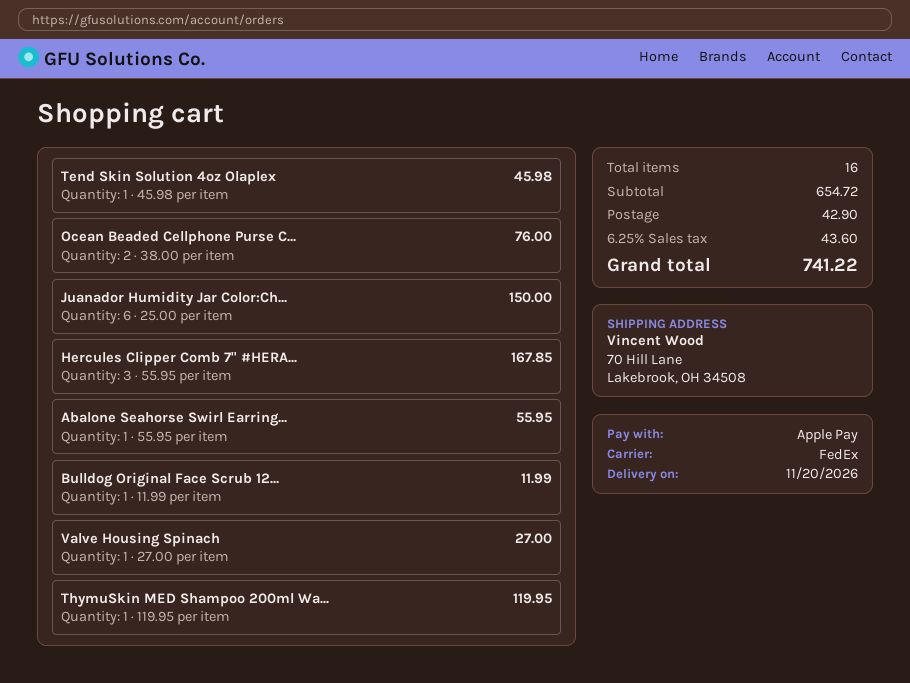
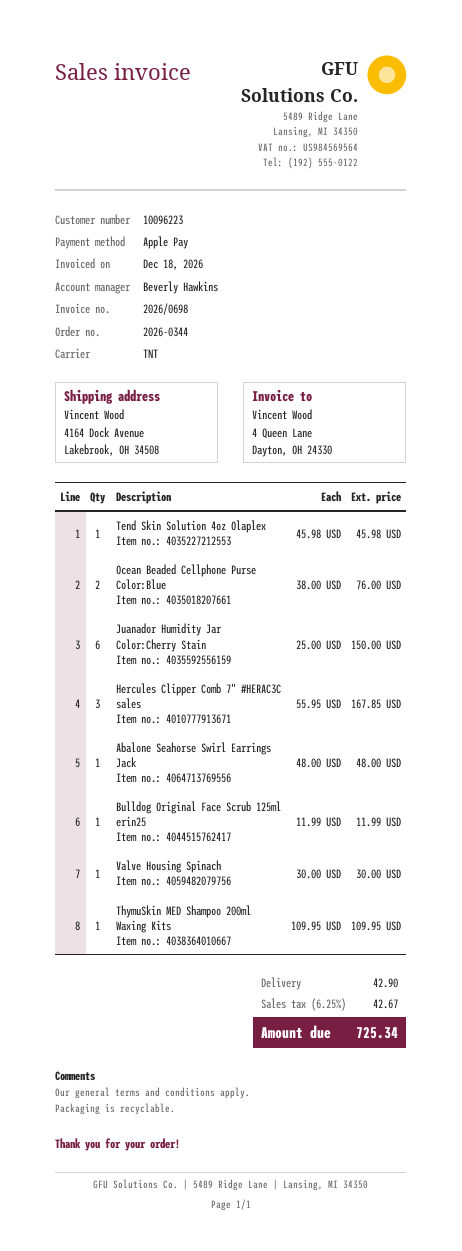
shipping method: FedEx -> TNT
ship to: 70 Hill Lane, Lakebrook, OH 34508 -> 4164 Dock Avenue, Lakebrook, OH 34508
Abalone Seahorse Swirl Earring...: 1 x 55.95 = 55.95 -> 1 x 48.00 = 48.00
Valve Housing Spinach: 1 x 27.00 = 27.00 -> 1 x 30.00 = 30.00
ThymuSkin MED Shampoo 200ml Wa...: 1 x 119.95 = 119.95 -> 1 x 109.95 = 109.95
tax: 6.25% = 43.60 -> 6.25% = 42.67
total: 741.22 -> 725.34

